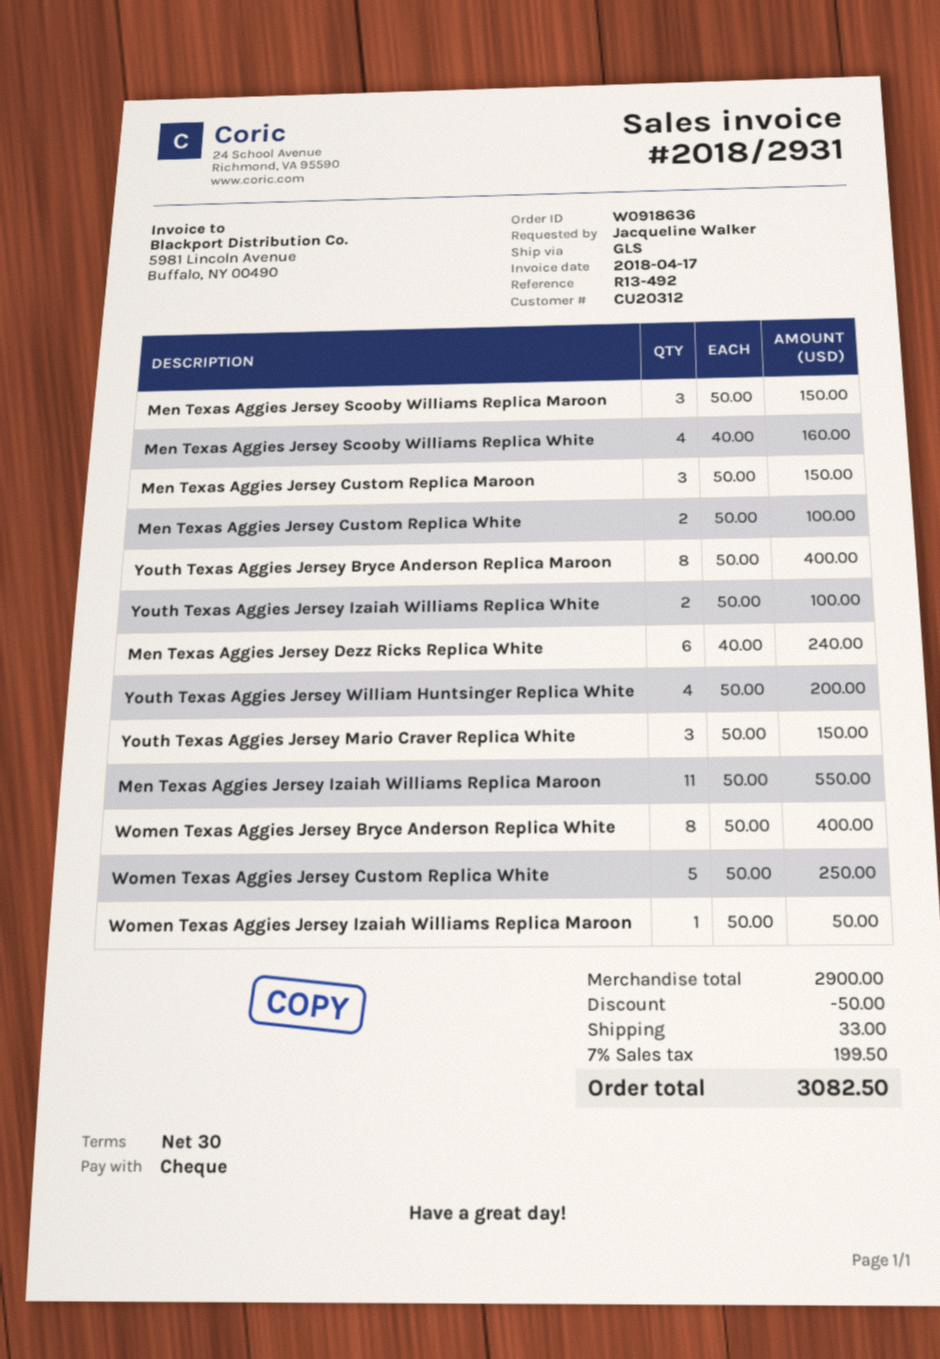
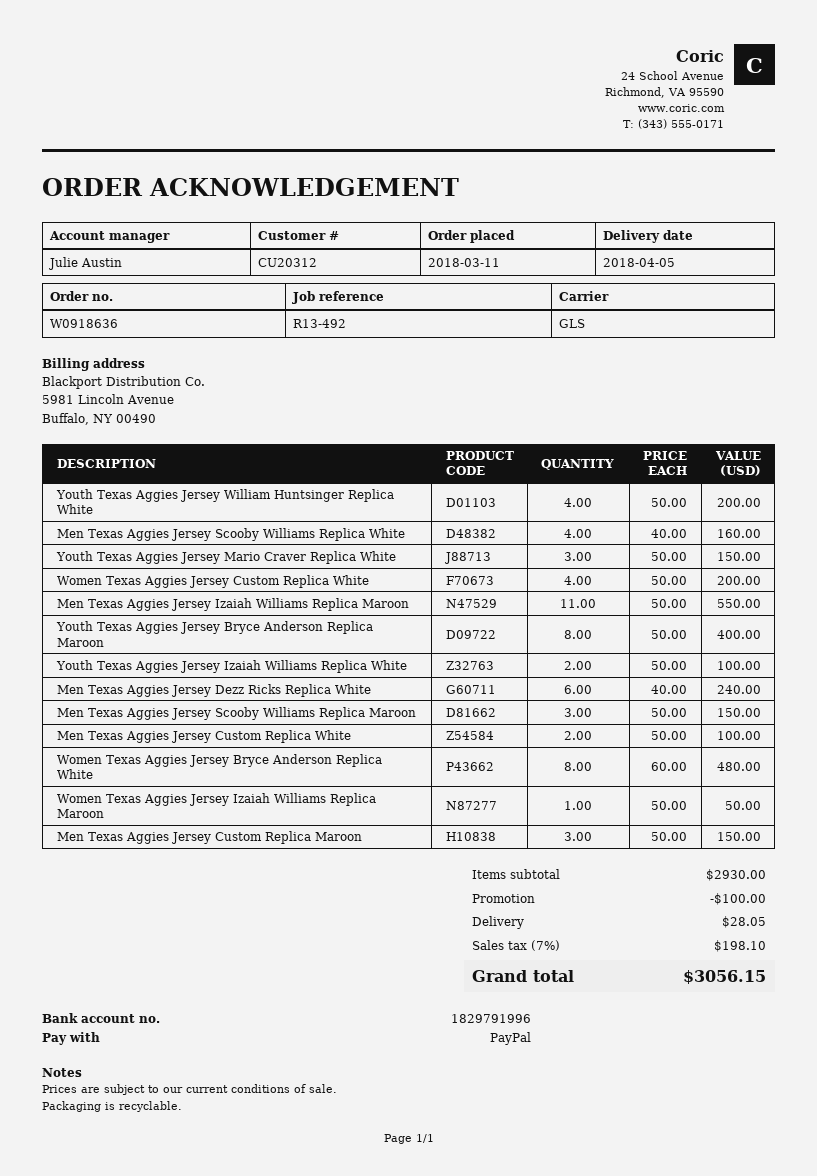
payment method: cheque -> PayPal
Women Texas Aggies Jersey Bryce Anderson Replica White: 8 x 50.00 = 400.00 -> 8 x 60.00 = 480.00
Women Texas Aggies Jersey Custom Replica White: 5 x 50.00 = 250.00 -> 4 x 50.00 = 200.00
subtotal: 2900.00 -> 2930.00
discount: 50.00 -> 100.00
shipping: 33.00 -> 28.05
tax: 7% = 199.50 -> 7% = 198.10
total: 3082.50 -> 3056.15

